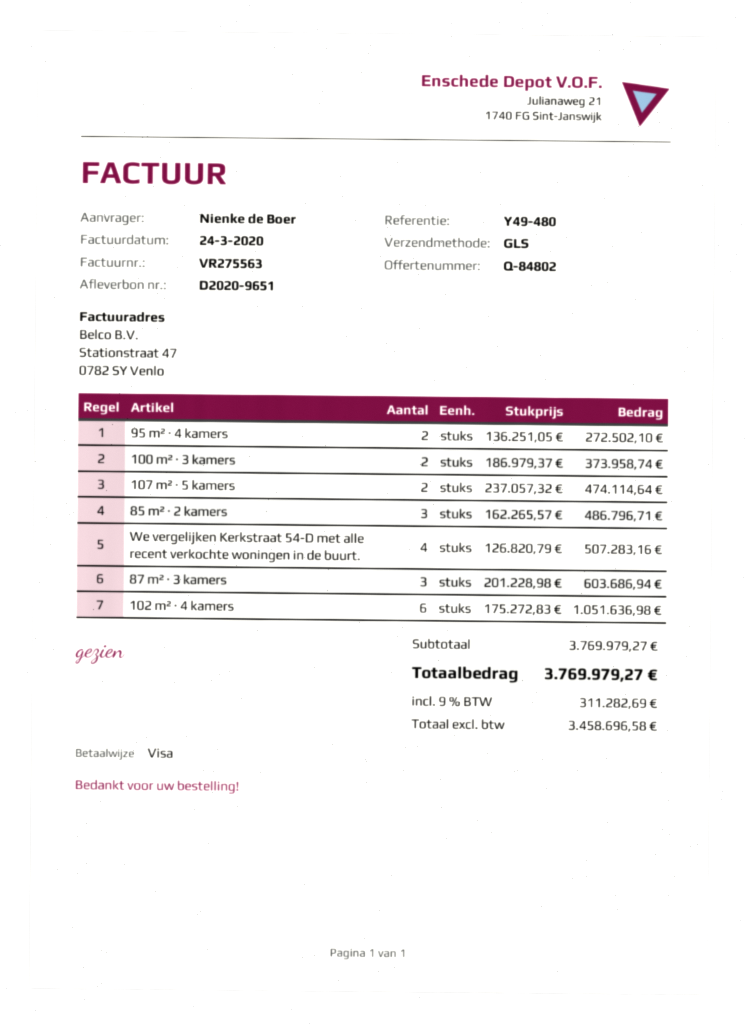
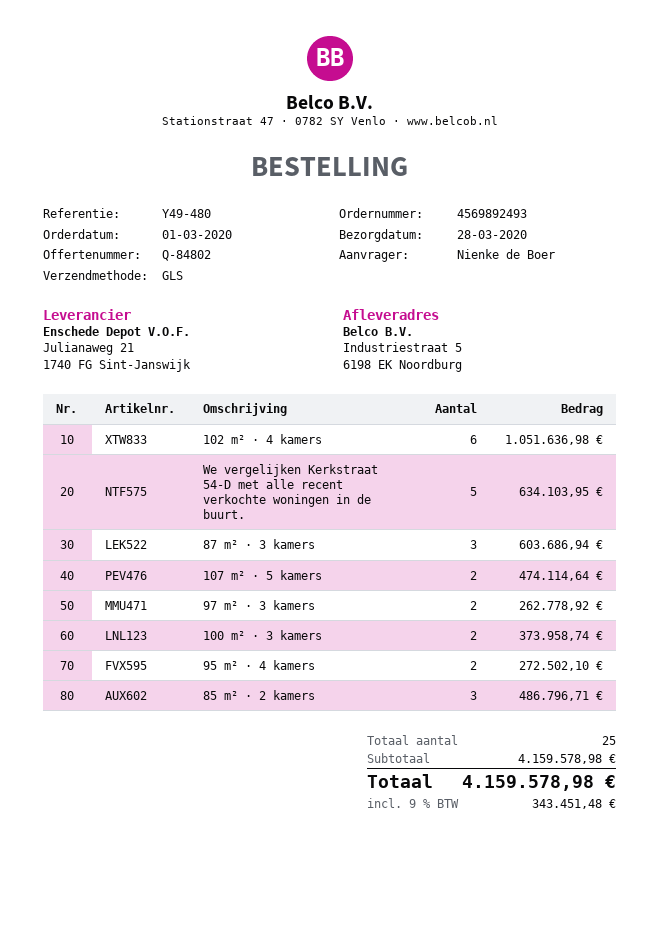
We vergelijken Kerkstraat 54-D met alle recent verkochte woningen in de buurt.: 4 for 507283.16 -> 5 for 634103.95
97 m² · 3 kamers: none -> 2 for 262778.92
subtotal: 3769979.27 -> 4159578.98
tax: 9% = 311282.69 -> 9% = 343451.48
total: 3769979.27 -> 4159578.98

